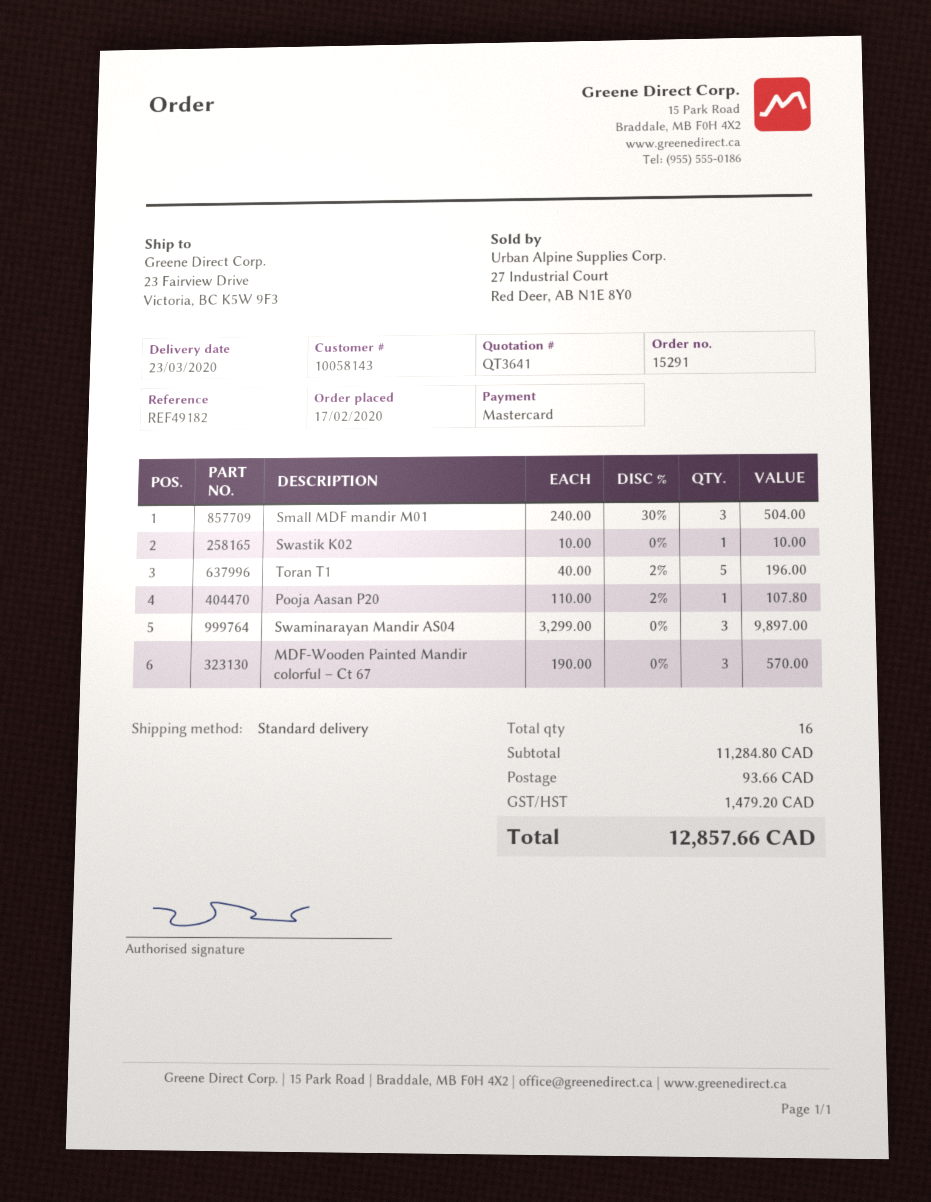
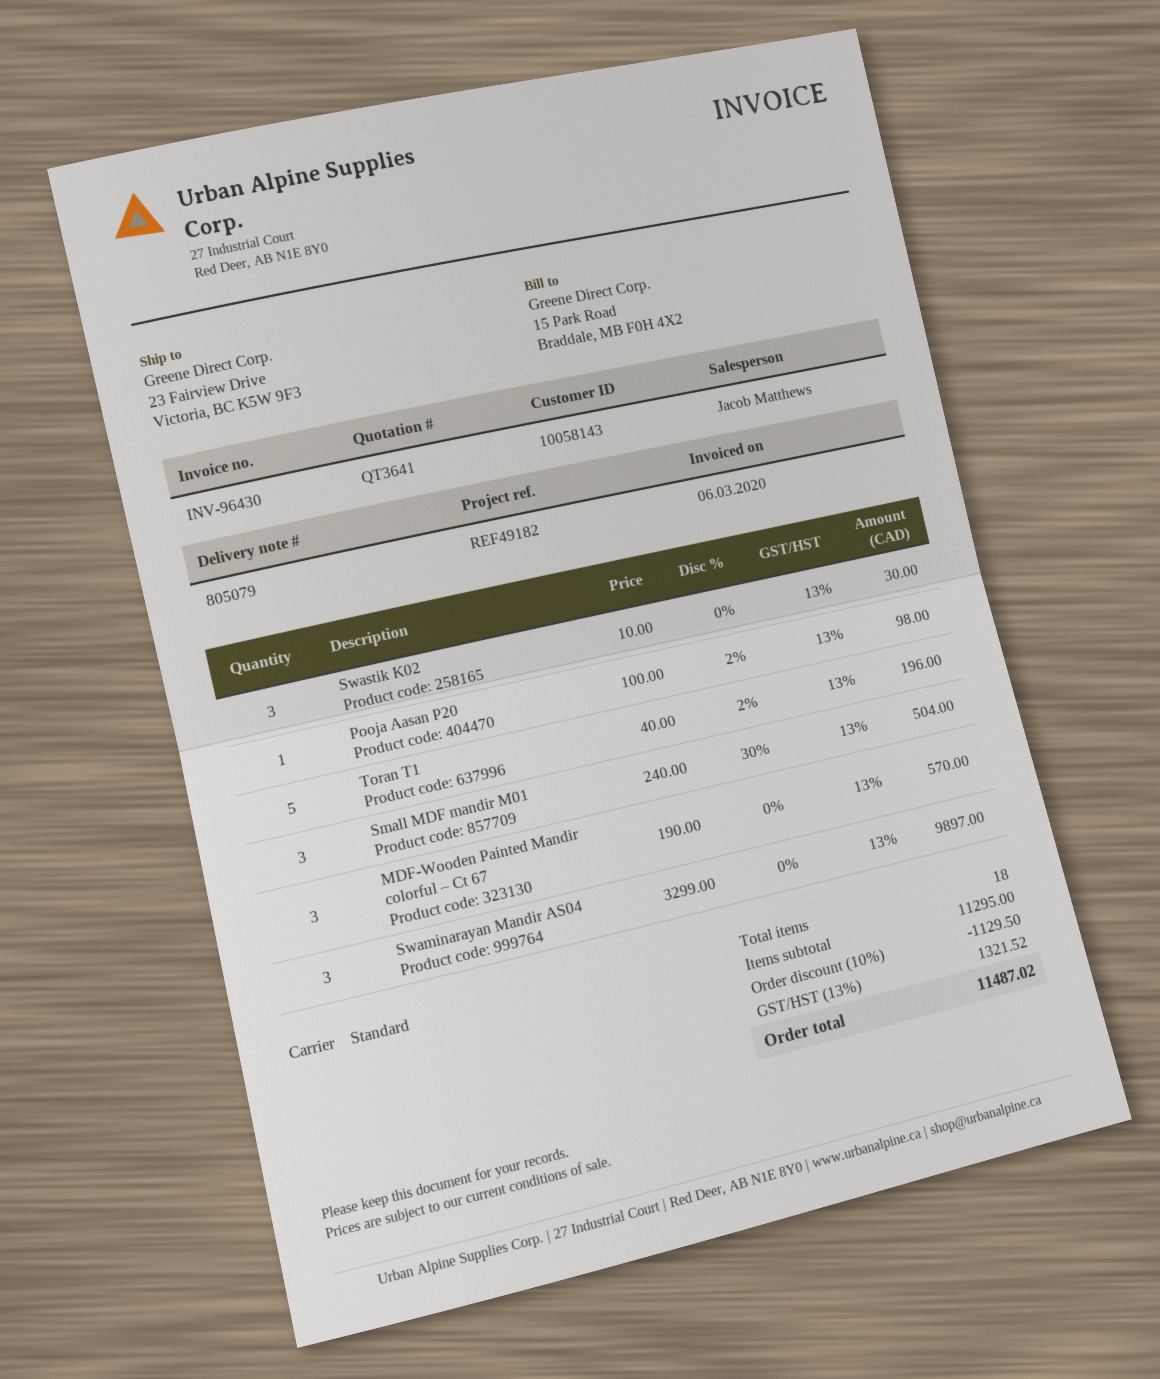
Swastik K02: 1 x 10.00 = 10.00 -> 3 x 10.00 = 30.00
Pooja Aasan P20: 1 x 110.00 - 2% = 107.80 -> 1 x 100.00 - 2% = 98.00
total quantity: 16 -> 18
subtotal: 11284.80 -> 11295.00
discount: none -> 10% = 1129.50
shipping: 93.66 -> none
tax: 1479.20 -> 1321.52
total: 12857.66 -> 11487.02

